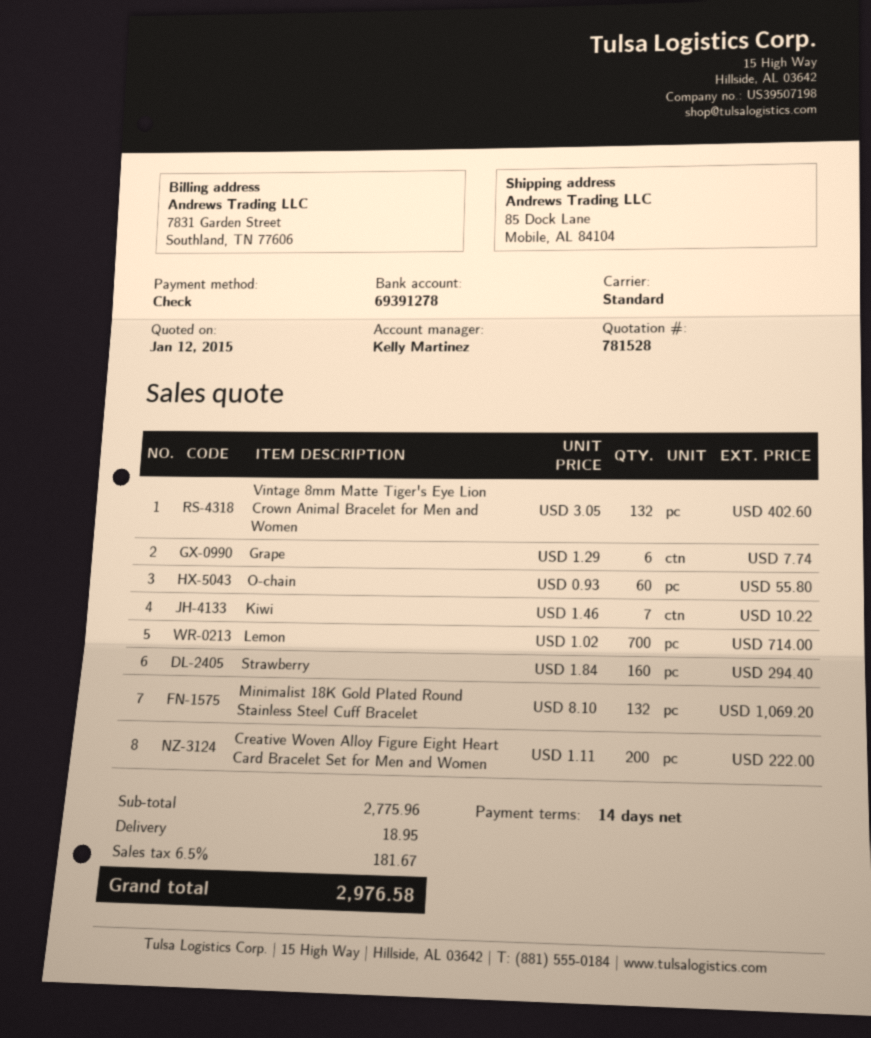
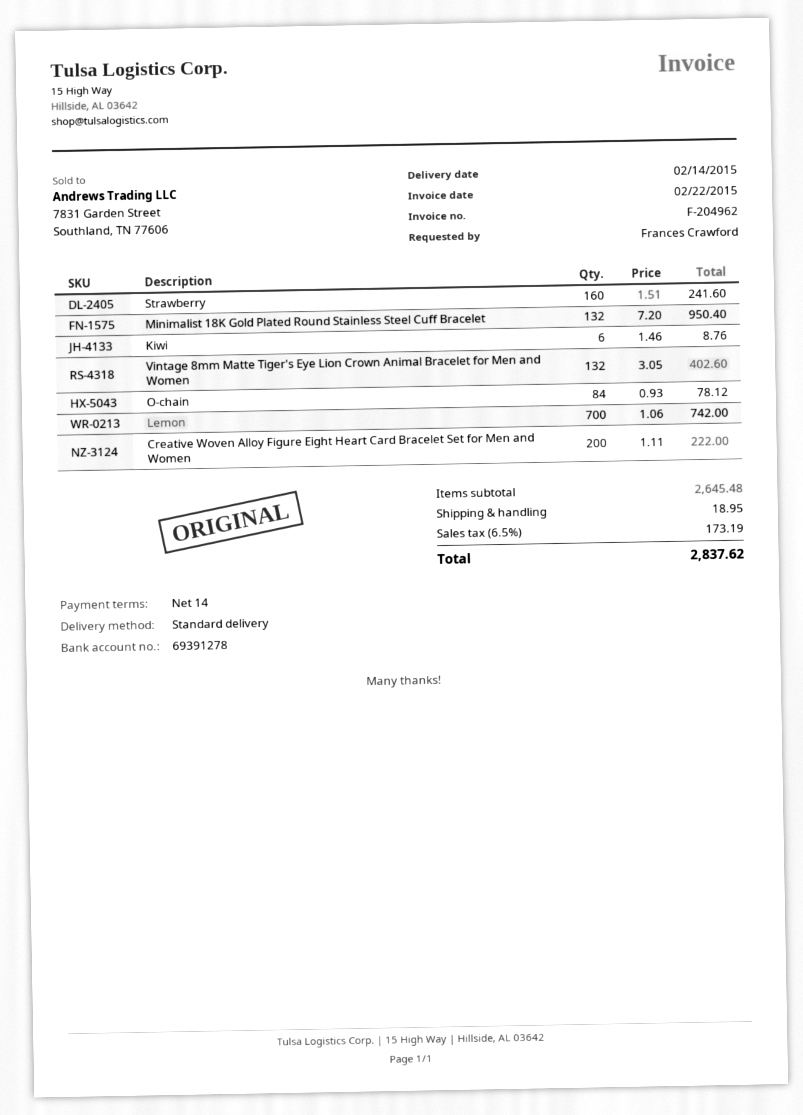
Grape: 6 x 1.29 = 7.74 -> none
O-chain: 60 x 0.93 = 55.80 -> 84 x 0.93 = 78.12
Kiwi: 7 x 1.46 = 10.22 -> 6 x 1.46 = 8.76
Lemon: 700 x 1.02 = 714.00 -> 700 x 1.06 = 742.00
Strawberry: 160 x 1.84 = 294.40 -> 160 x 1.51 = 241.60
Minimalist 18K Gold Plated Round Stainless Steel Cuff Bracelet: 132 x 8.10 = 1069.20 -> 132 x 7.20 = 950.40
subtotal: 2775.96 -> 2645.48
tax: 6.5% = 181.67 -> 6.5% = 173.19
total: 2976.58 -> 2837.62

